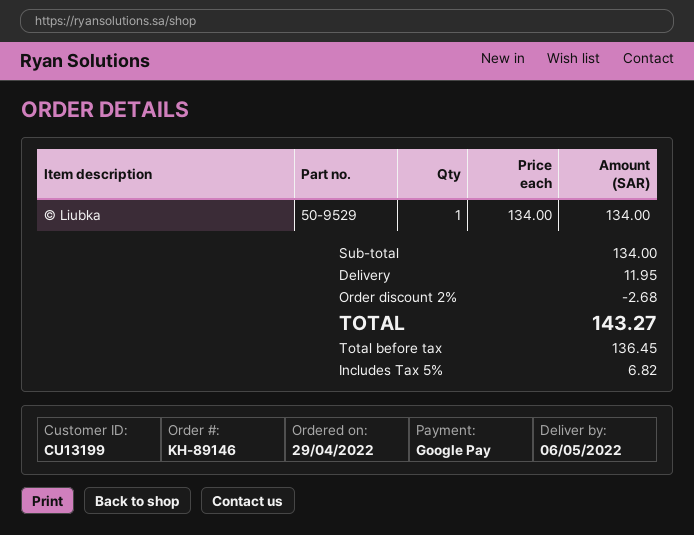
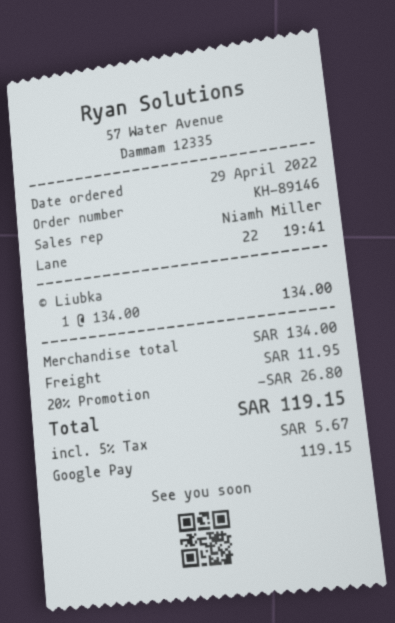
discount: 2% = 2.68 -> 20% = 26.80
tax: 5% = 6.82 -> 5% = 5.67
total: 143.27 -> 119.15

